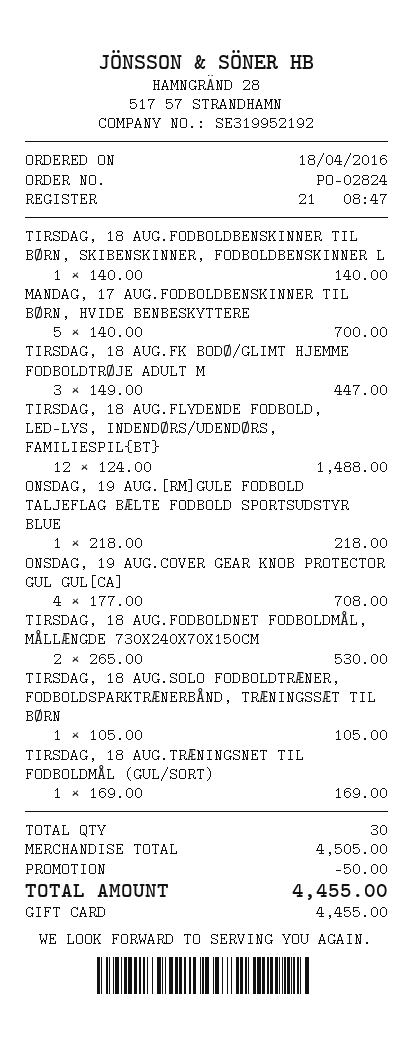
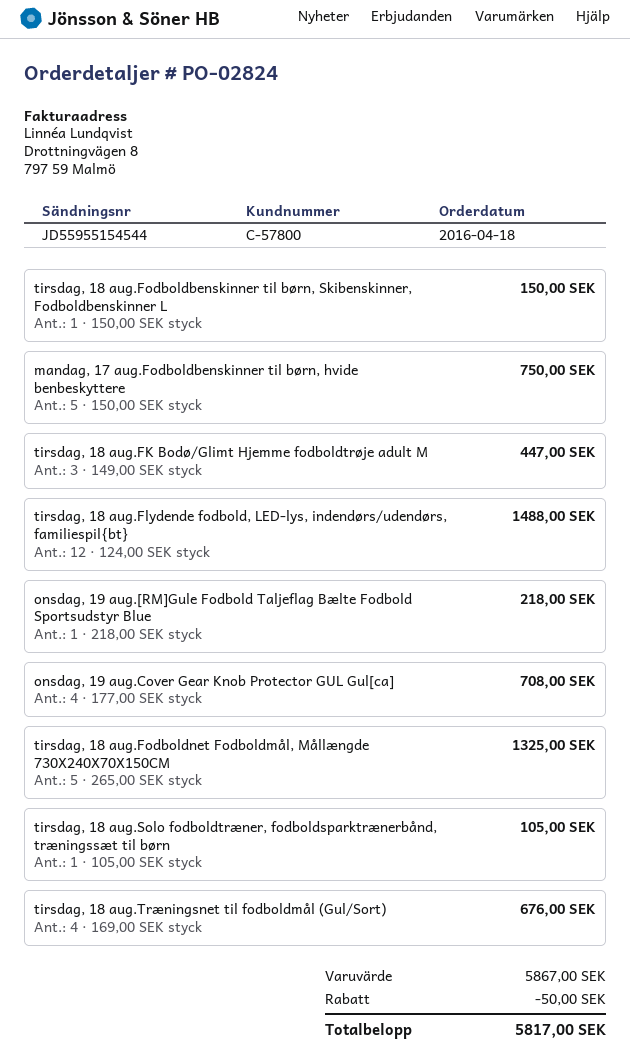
TIRSDAG, 18 AUG.FODBOLDBENSKINNER TIL BØRN, SKIBENSKINNER, FODBOLDBENSKINNER L: 1 x 140.00 = 140.00 -> 1 x 150.00 = 150.00
MANDAG, 17 AUG.FODBOLDBENSKINNER TIL BØRN, HVIDE BENBESKYTTERE: 5 x 140.00 = 700.00 -> 5 x 150.00 = 750.00
TIRSDAG, 18 AUG.FODBOLDNET FODBOLDMÅL, MÅLLÆNGDE 730X240X70X150CM: 2 x 265.00 = 530.00 -> 5 x 265.00 = 1325.00
TIRSDAG, 18 AUG.TRÆNINGSNET TIL FODBOLDMÅL (GUL/SORT): 1 x 169.00 = 169.00 -> 4 x 169.00 = 676.00
subtotal: 4505.00 -> 5867.00
total: 4455.00 -> 5817.00

